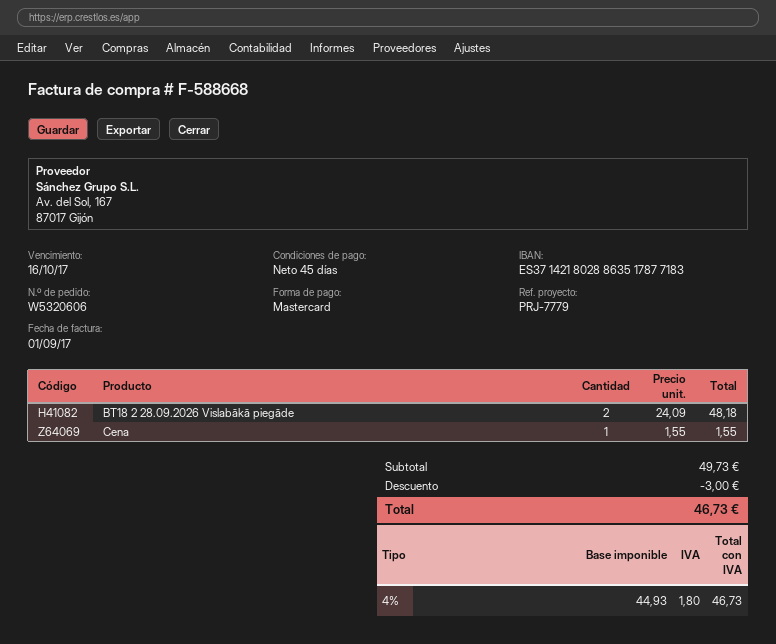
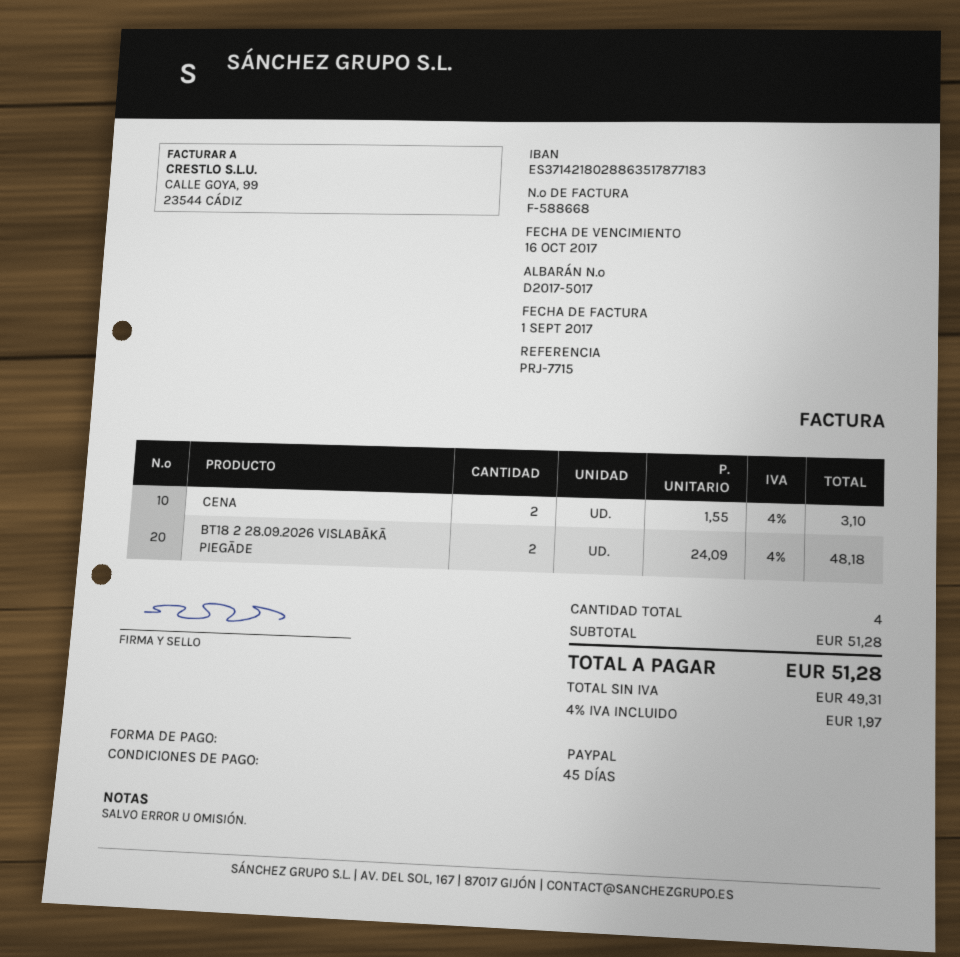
reference: PRJ-7779 -> PRJ-7715
payment method: Mastercard -> PayPal
Cena: 1 x 1.55 = 1.55 -> 2 x 1.55 = 3.10
subtotal: 49.73 -> 51.28
discount: 3.00 -> none
net: 44.93 -> 49.31
tax: 4% = 1.80 -> 4% = 1.97
total: 46.73 -> 51.28

